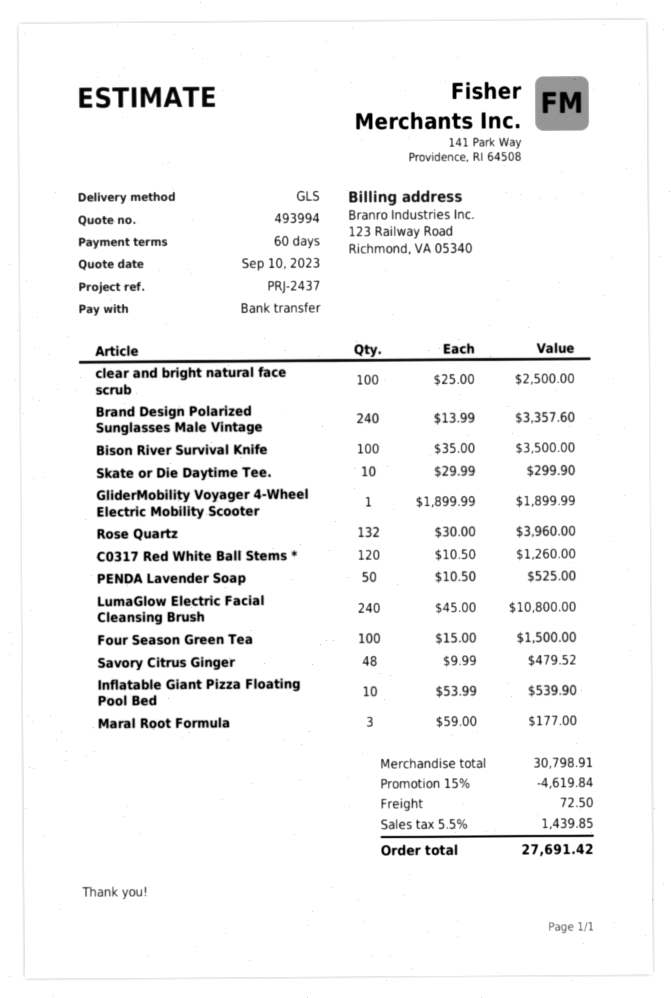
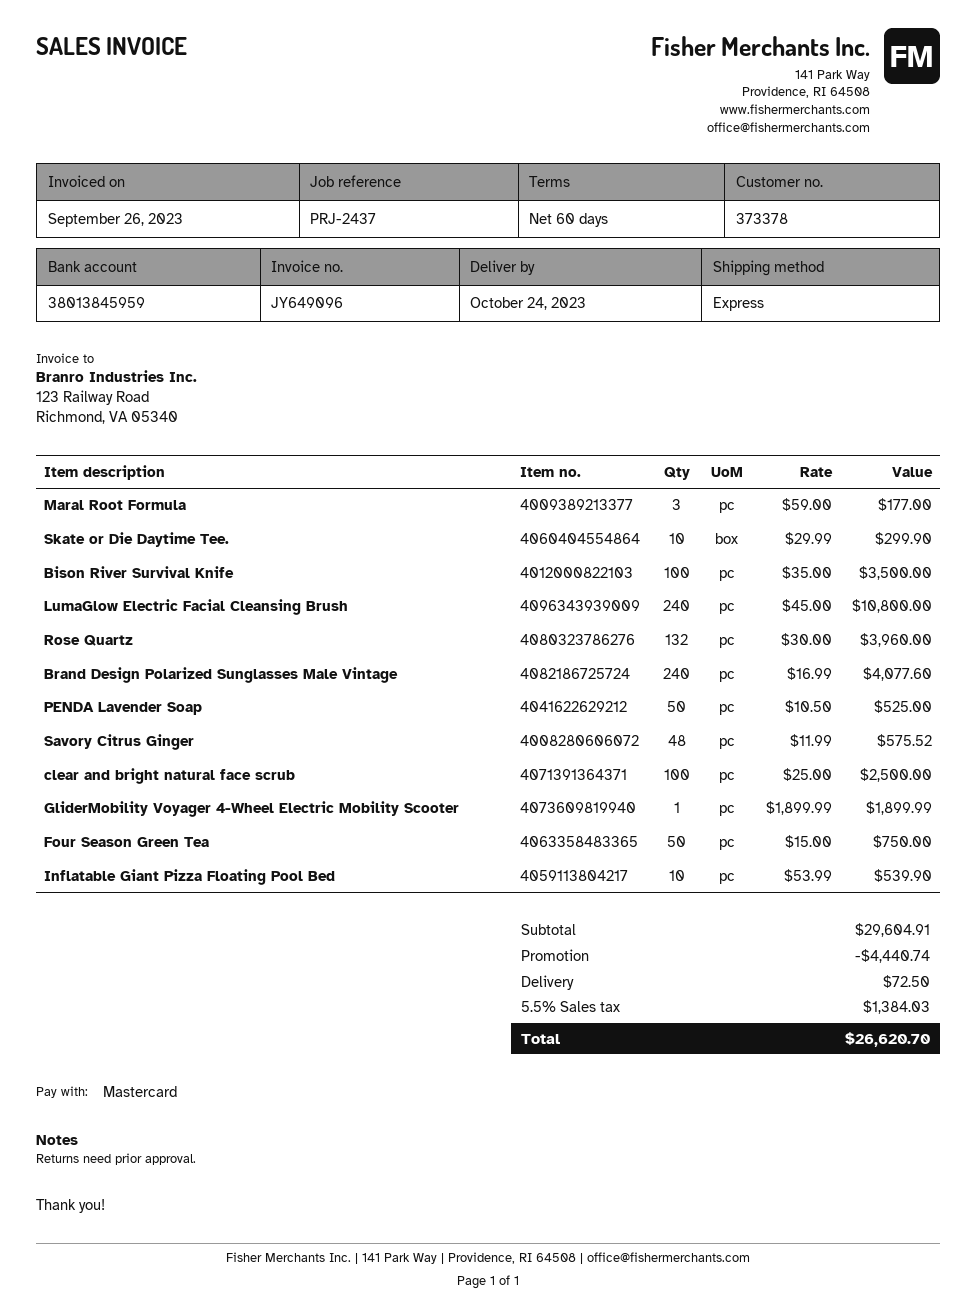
payment method: bank transfer -> Mastercard
shipping method: GLS -> express
Brand Design Polarized Sunglasses Male Vintage: 240 x 13.99 = 3357.60 -> 240 x 16.99 = 4077.60
C0317 Red White Ball Stems *: 120 x 10.50 = 1260.00 -> none
Four Season Green Tea: 100 x 15.00 = 1500.00 -> 50 x 15.00 = 750.00
Savory Citrus Ginger: 48 x 9.99 = 479.52 -> 48 x 11.99 = 575.52
subtotal: 30798.91 -> 29604.91
discount: 4619.84 -> 4440.74
tax: 5.5% = 1439.85 -> 5.5% = 1384.03
total: 27691.42 -> 26620.70

